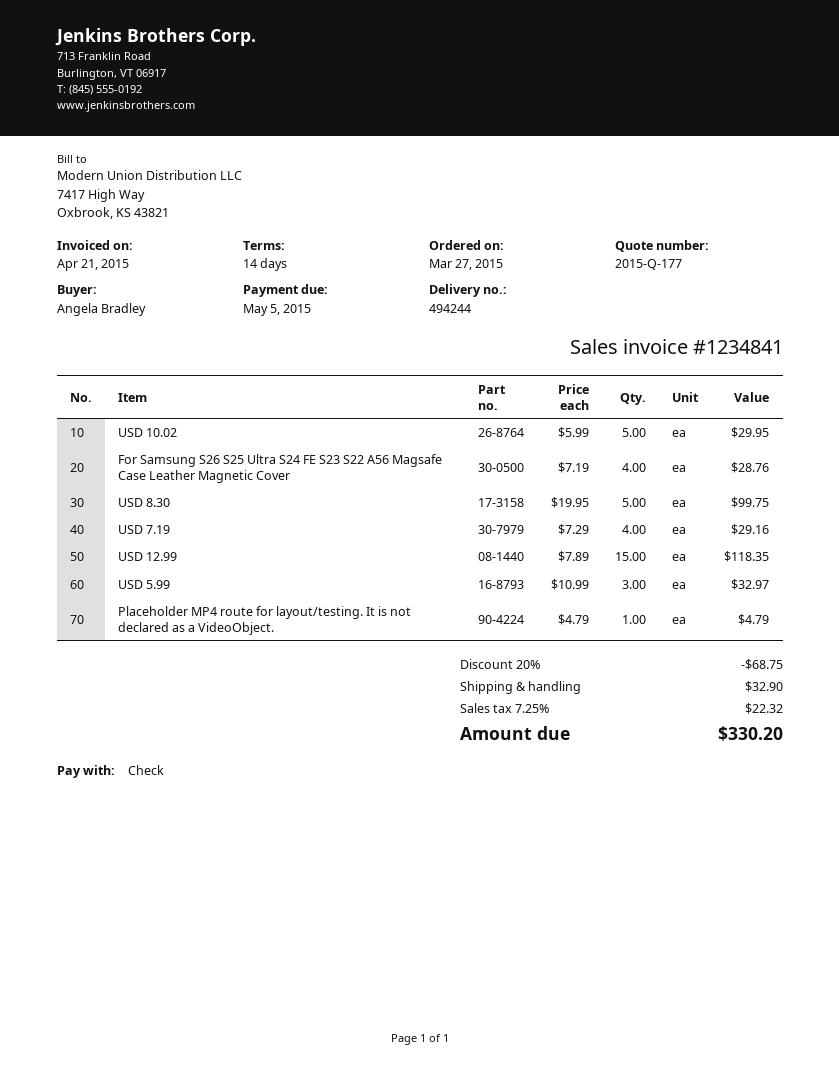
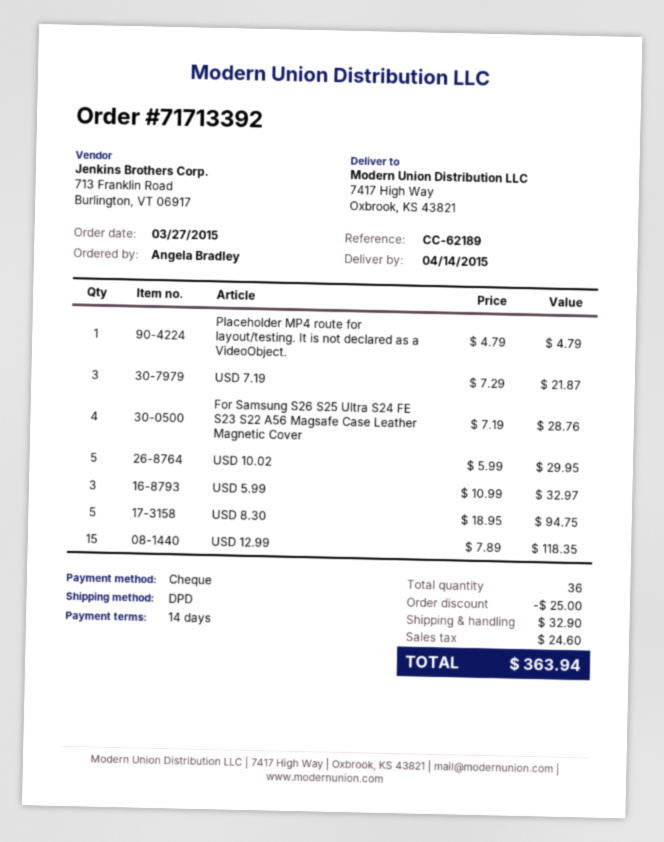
USD 8.30: 5 x 19.95 = 99.75 -> 5 x 18.95 = 94.75
USD 7.19: 4 x 7.29 = 29.16 -> 3 x 7.29 = 21.87
discount: 68.75 -> 25.00
tax: 22.32 -> 24.60
total: 330.20 -> 363.94

